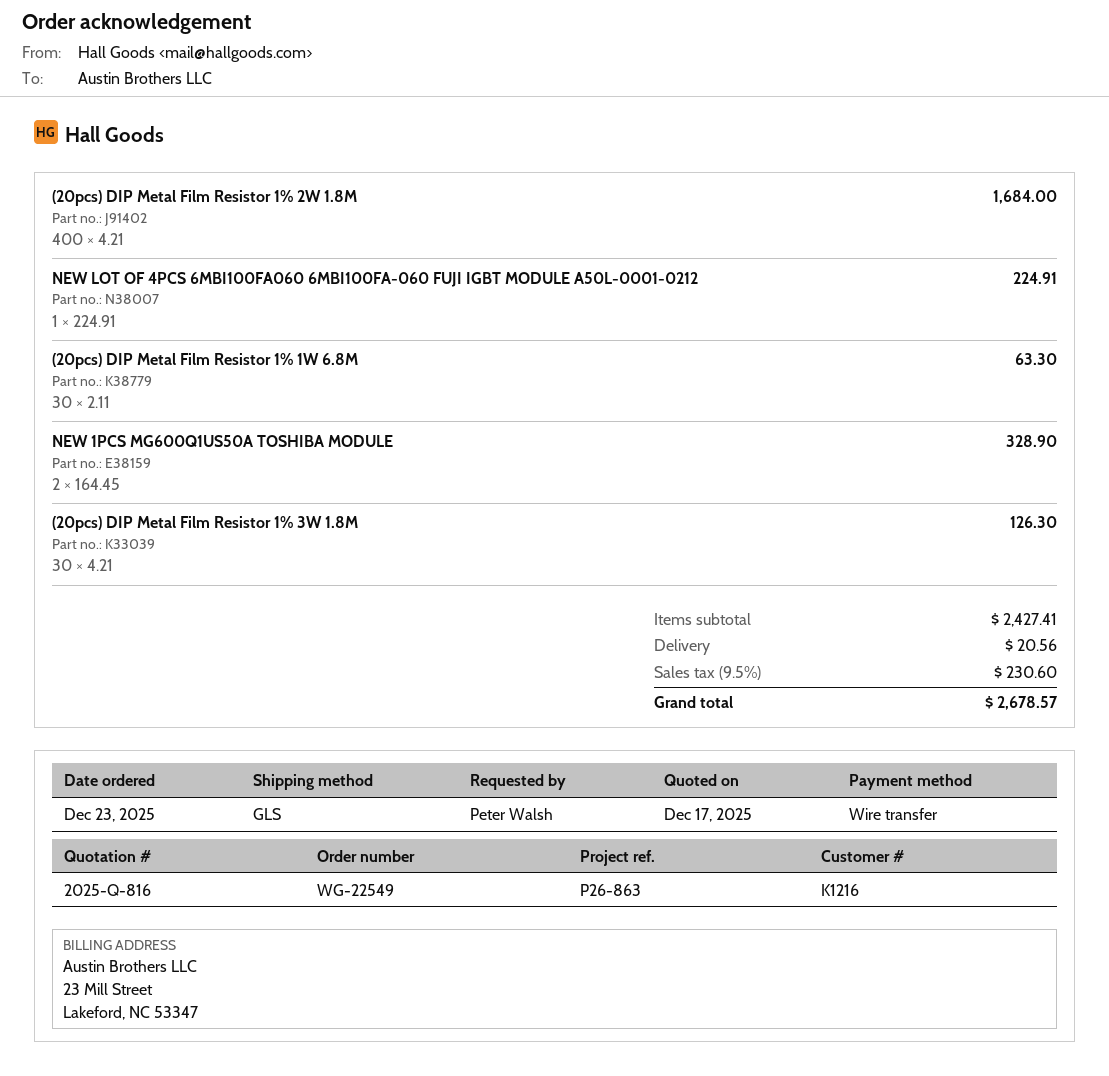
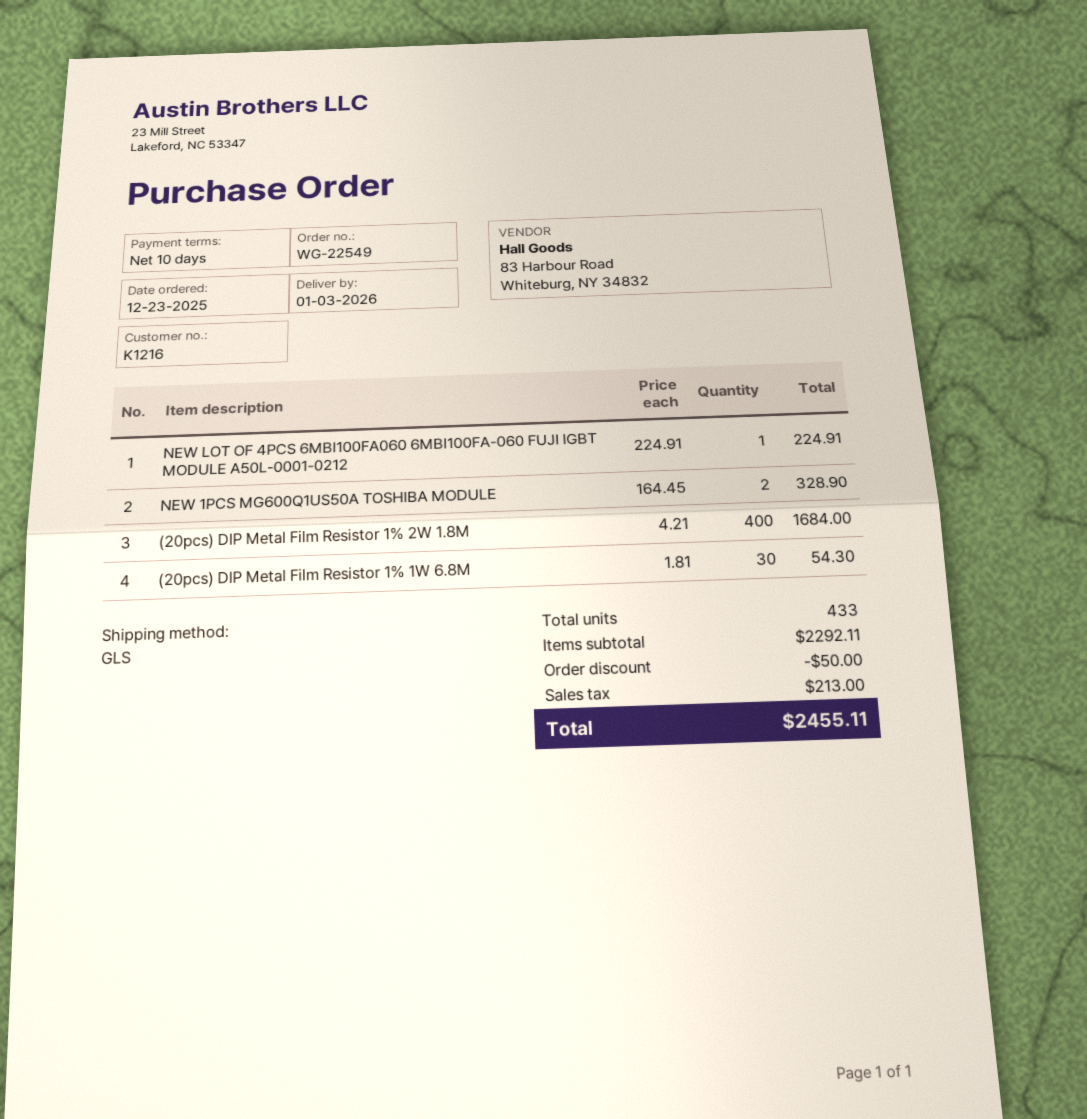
(20pcs) DIP Metal Film Resistor 1% 1W 6.8M: 30 x 2.11 = 63.30 -> 30 x 1.81 = 54.30
(20pcs) DIP Metal Film Resistor 1% 3W 1.8M: 30 x 4.21 = 126.30 -> none
subtotal: 2427.41 -> 2292.11
discount: none -> 50.00
shipping: 20.56 -> none
tax: 230.60 -> 213.00
total: 2678.57 -> 2455.11

